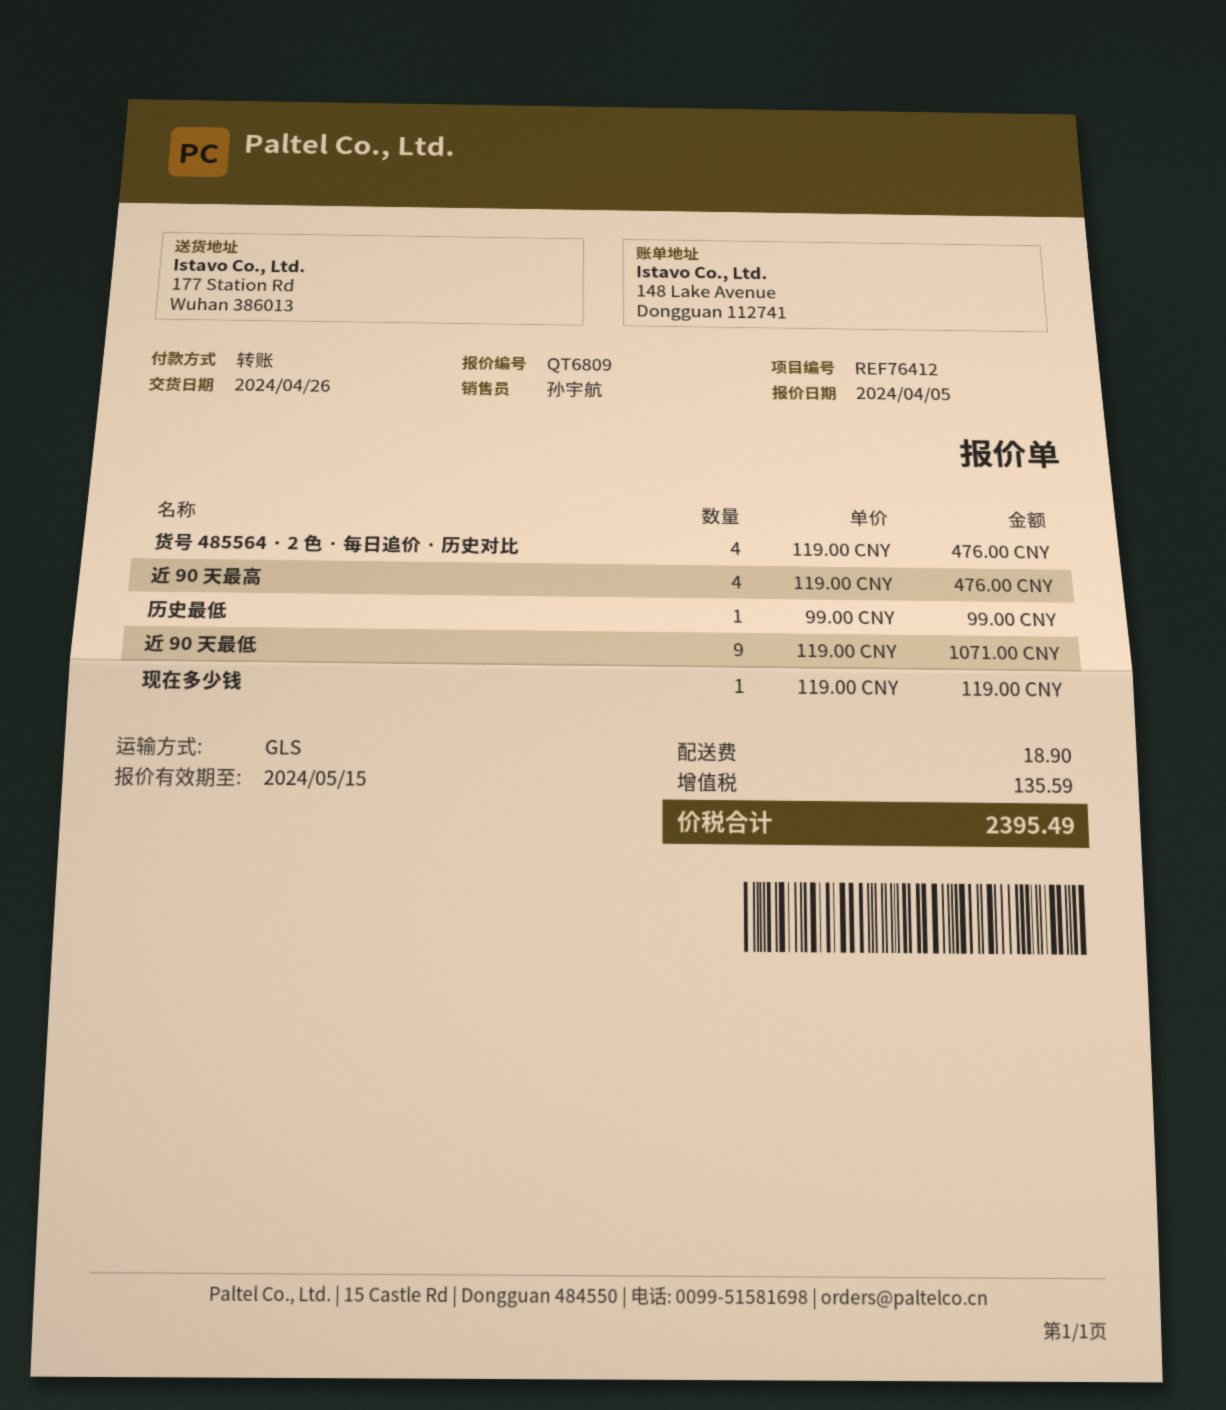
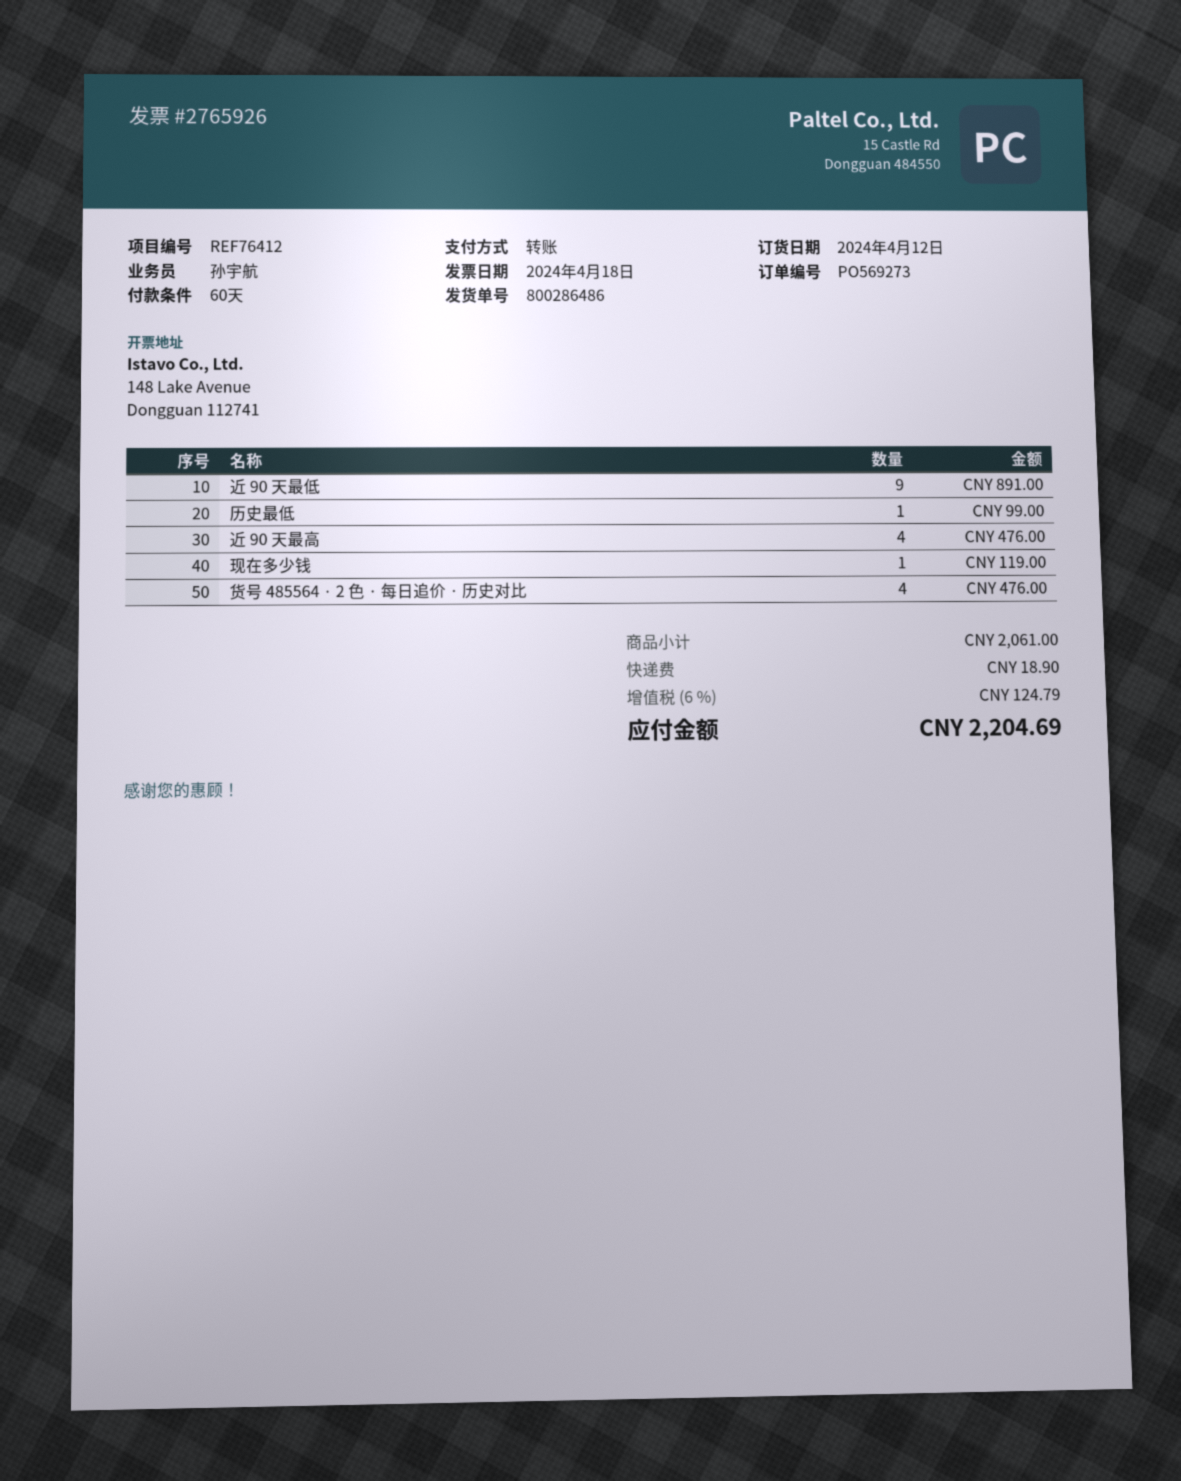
近 90 天最低: 9 for 1071.00 -> 9 for 891.00
tax: 135.59 -> 124.79
total: 2395.49 -> 2204.69

